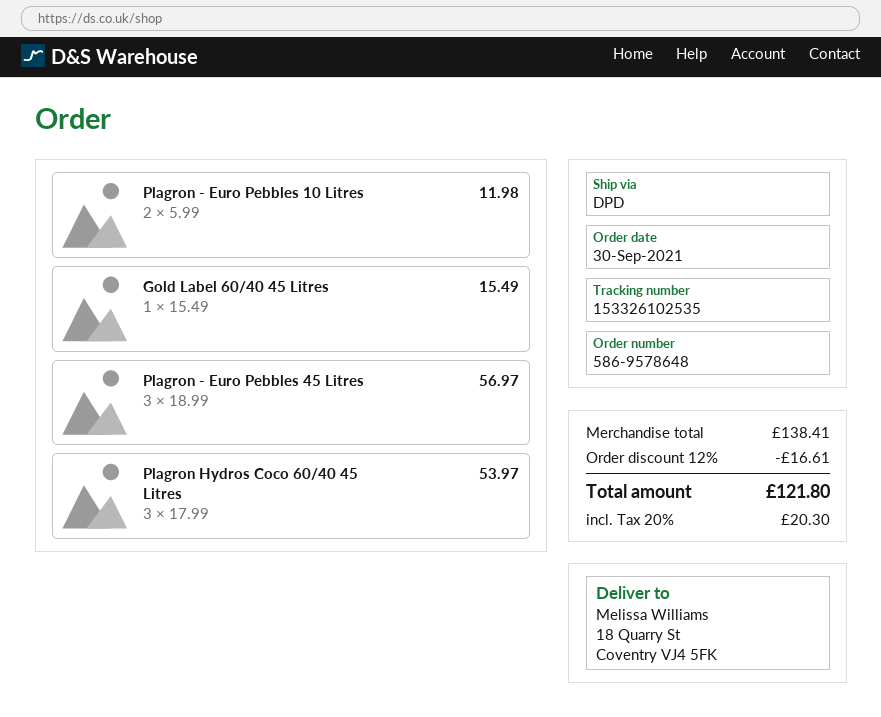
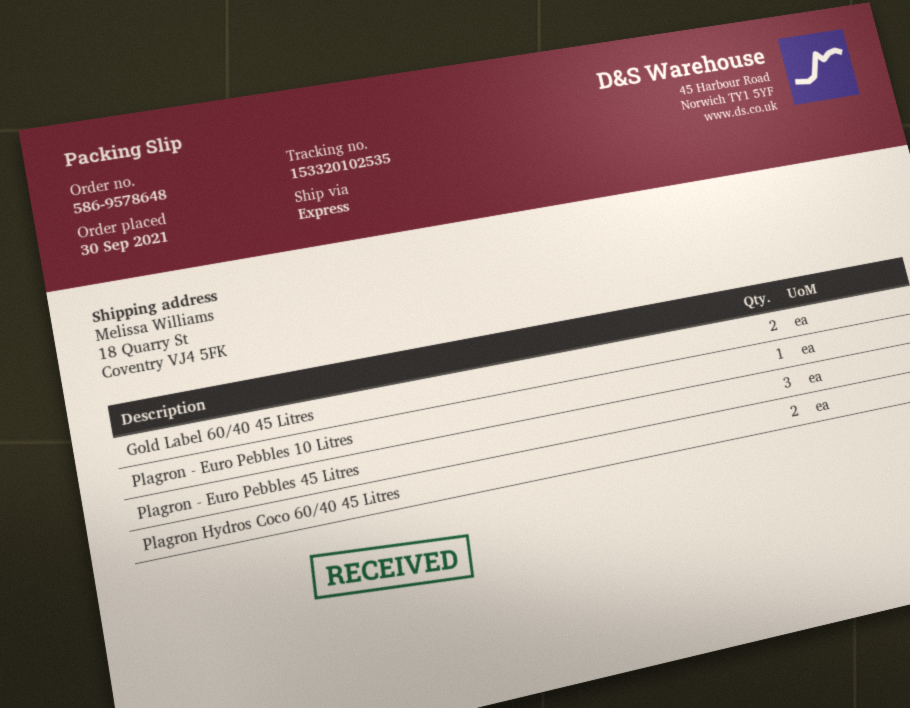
shipping method: DPD -> express
tracking number: 153326102535 -> 153320102535
Plagron - Euro Pebbles 10 Litres: 2 -> 1
Gold Label 60/40 45 Litres: 1 -> 2
Plagron Hydros Coco 60/40 45 Litres: 3 -> 2

